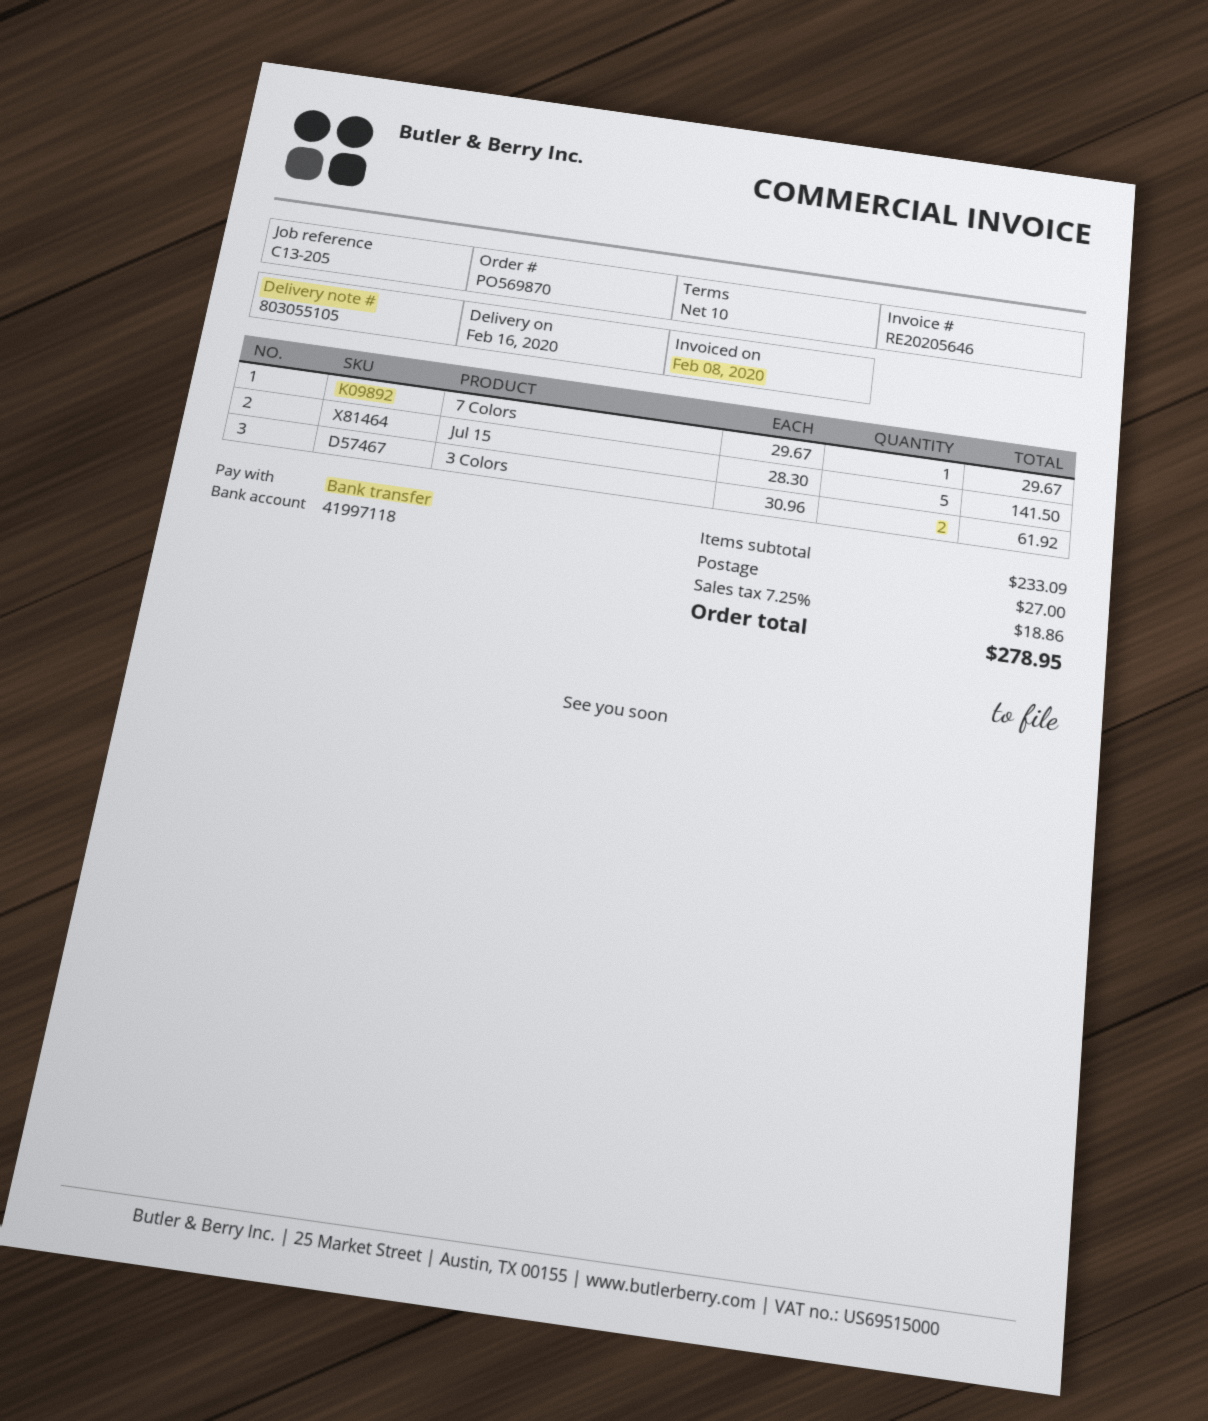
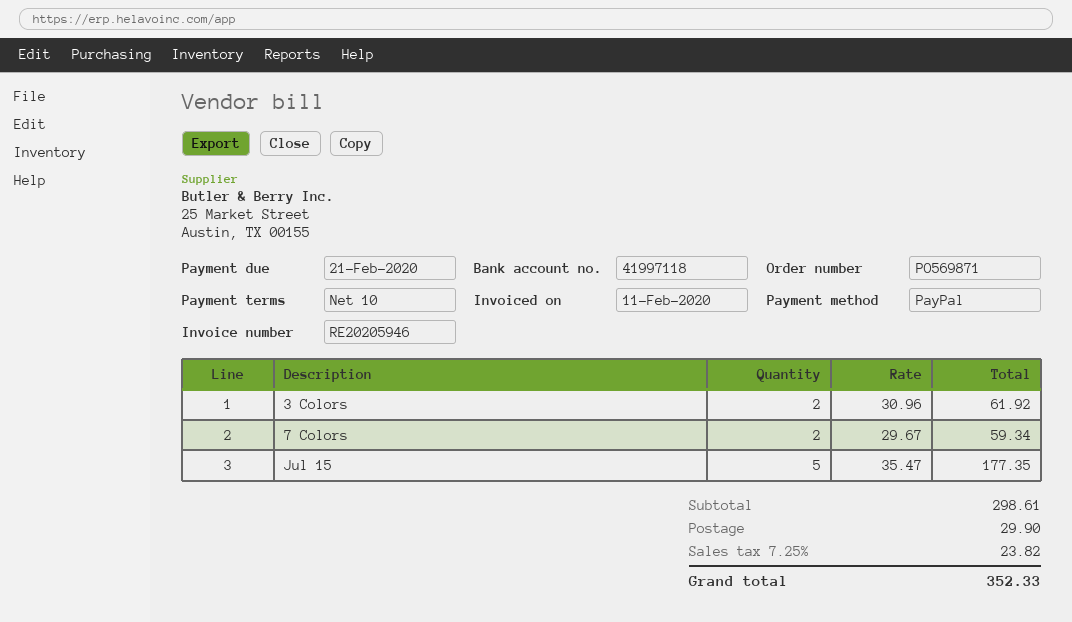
order number: PO569870 -> PO569871
invoice number: RE20205646 -> RE20205946
invoice date: 2020-02-08 -> 2020-02-11
payment method: bank transfer -> PayPal
7 Colors: 1 x 29.67 = 29.67 -> 2 x 29.67 = 59.34
Jul 15: 5 x 28.30 = 141.50 -> 5 x 35.47 = 177.35
subtotal: 233.09 -> 298.61
shipping: 27.00 -> 29.90
tax: 7.25% = 18.86 -> 7.25% = 23.82
total: 278.95 -> 352.33

